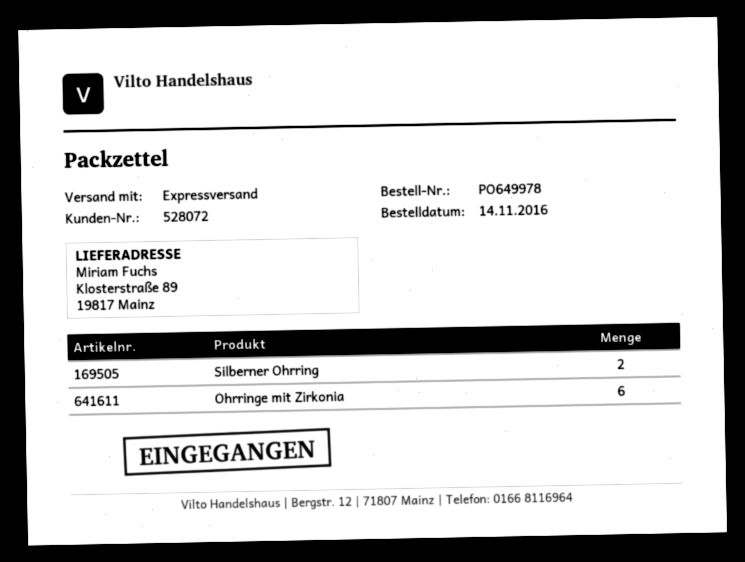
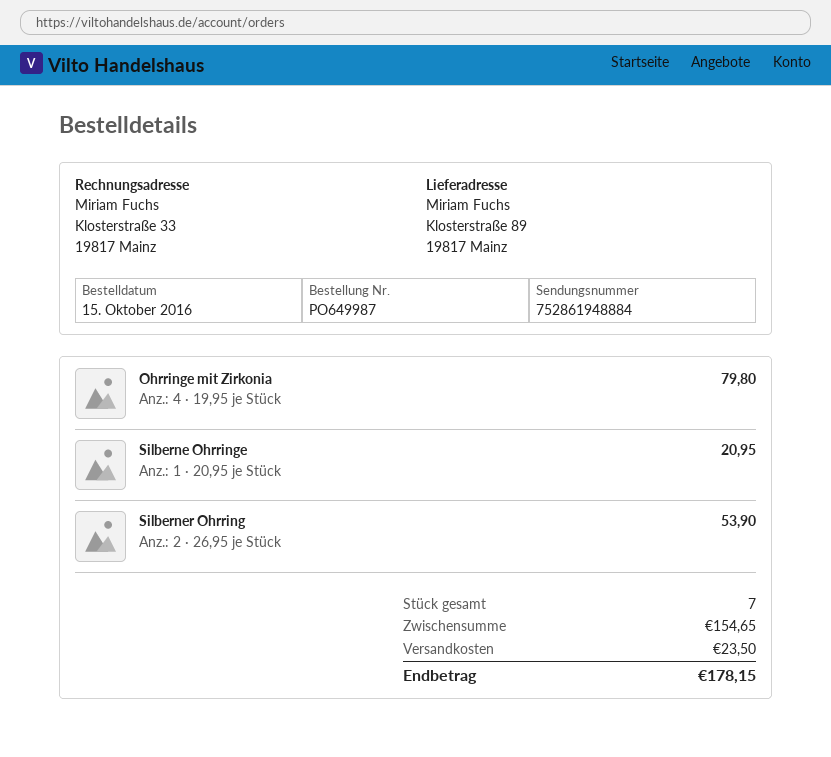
order number: PO649978 -> PO649987
order date: 2016-11-14 -> 2016-10-15
Ohrringe mit Zirkonia: 6 -> 4
Silberne Ohrringe: none -> 1

